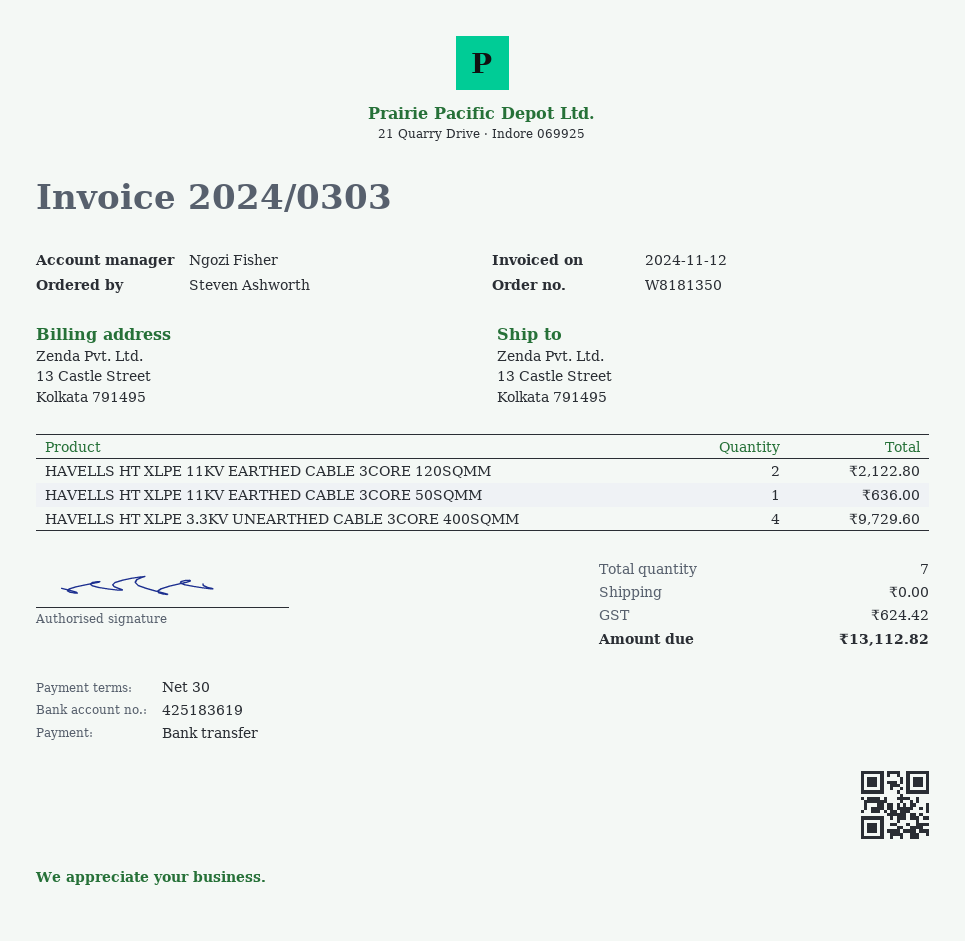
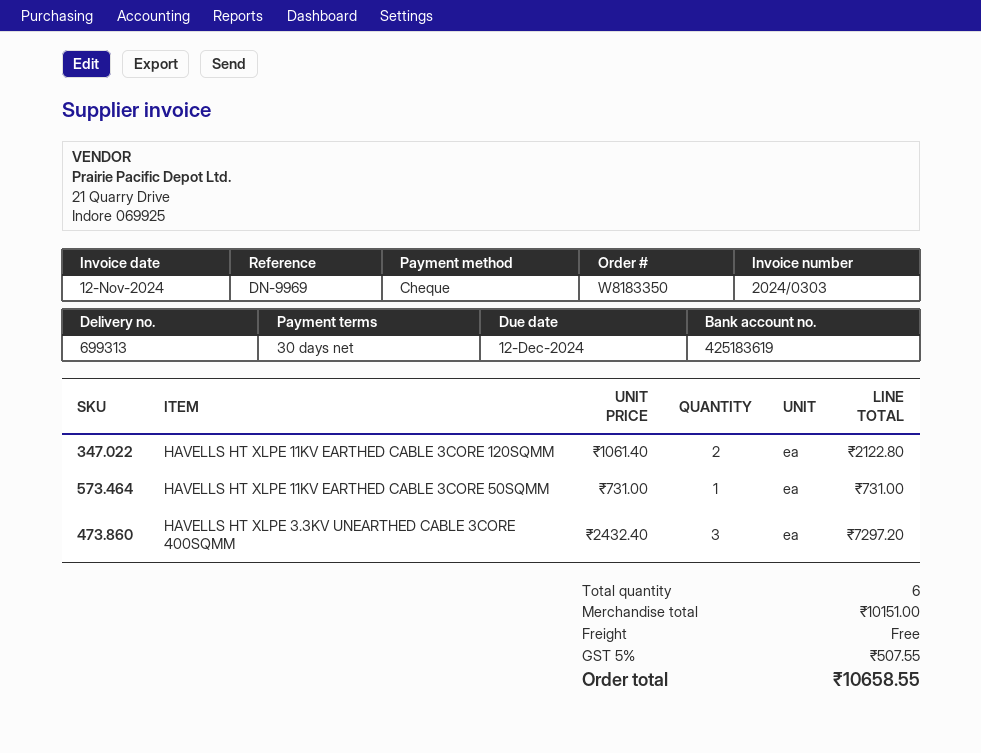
order number: W8181350 -> W8183350
payment method: bank transfer -> cheque
HAVELLS HT XLPE 11KV EARTHED CABLE 3CORE 50SQMM: 1 for 636.00 -> 1 for 731.00
HAVELLS HT XLPE 3.3KV UNEARTHED CABLE 3CORE 400SQMM: 4 for 9729.60 -> 3 for 7297.20
total quantity: 7 -> 6
tax: 624.42 -> 507.55
total: 13112.82 -> 10658.55

